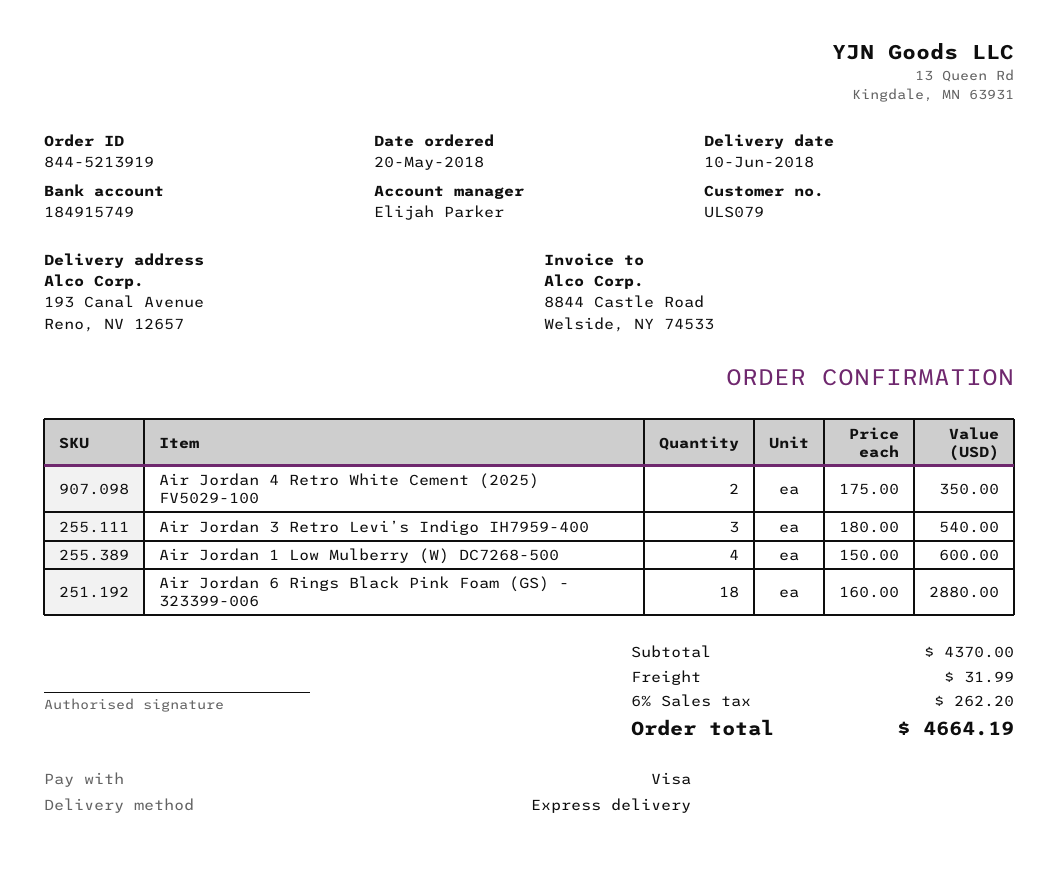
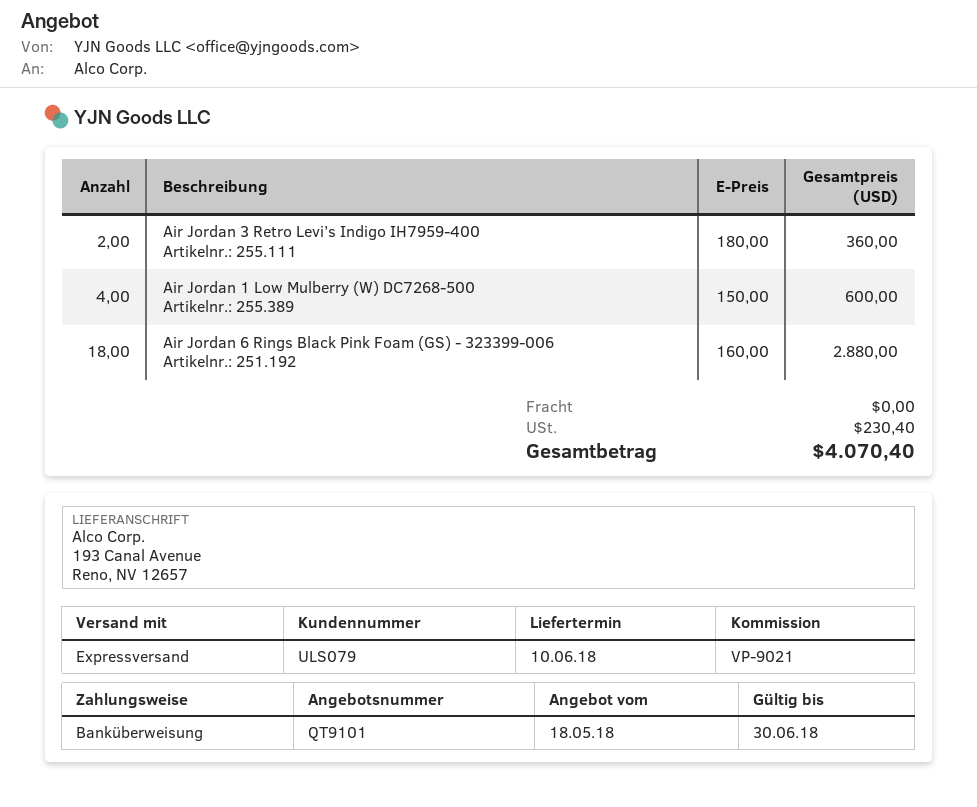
payment method: Visa -> bank transfer
Air Jordan 4 Retro White Cement (2025) FV5029-100: 2 x 175.00 = 350.00 -> none
Air Jordan 3 Retro Levi’s Indigo IH7959-400: 3 x 180.00 = 540.00 -> 2 x 180.00 = 360.00
shipping: 31.99 -> 0.00
tax: 262.20 -> 230.40
total: 4664.19 -> 4070.40

